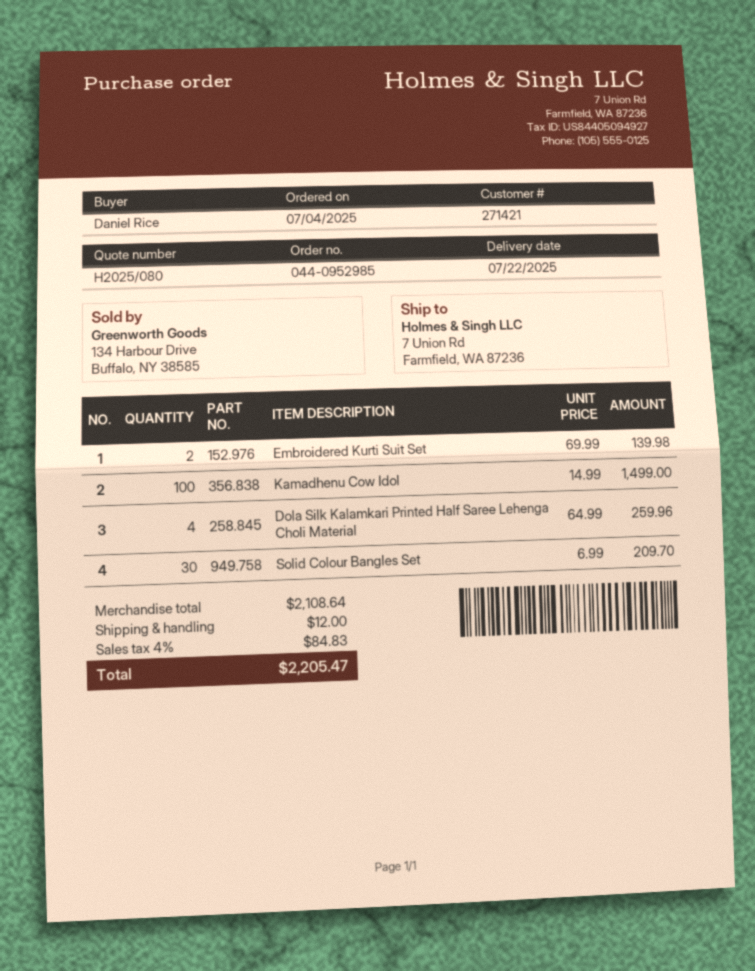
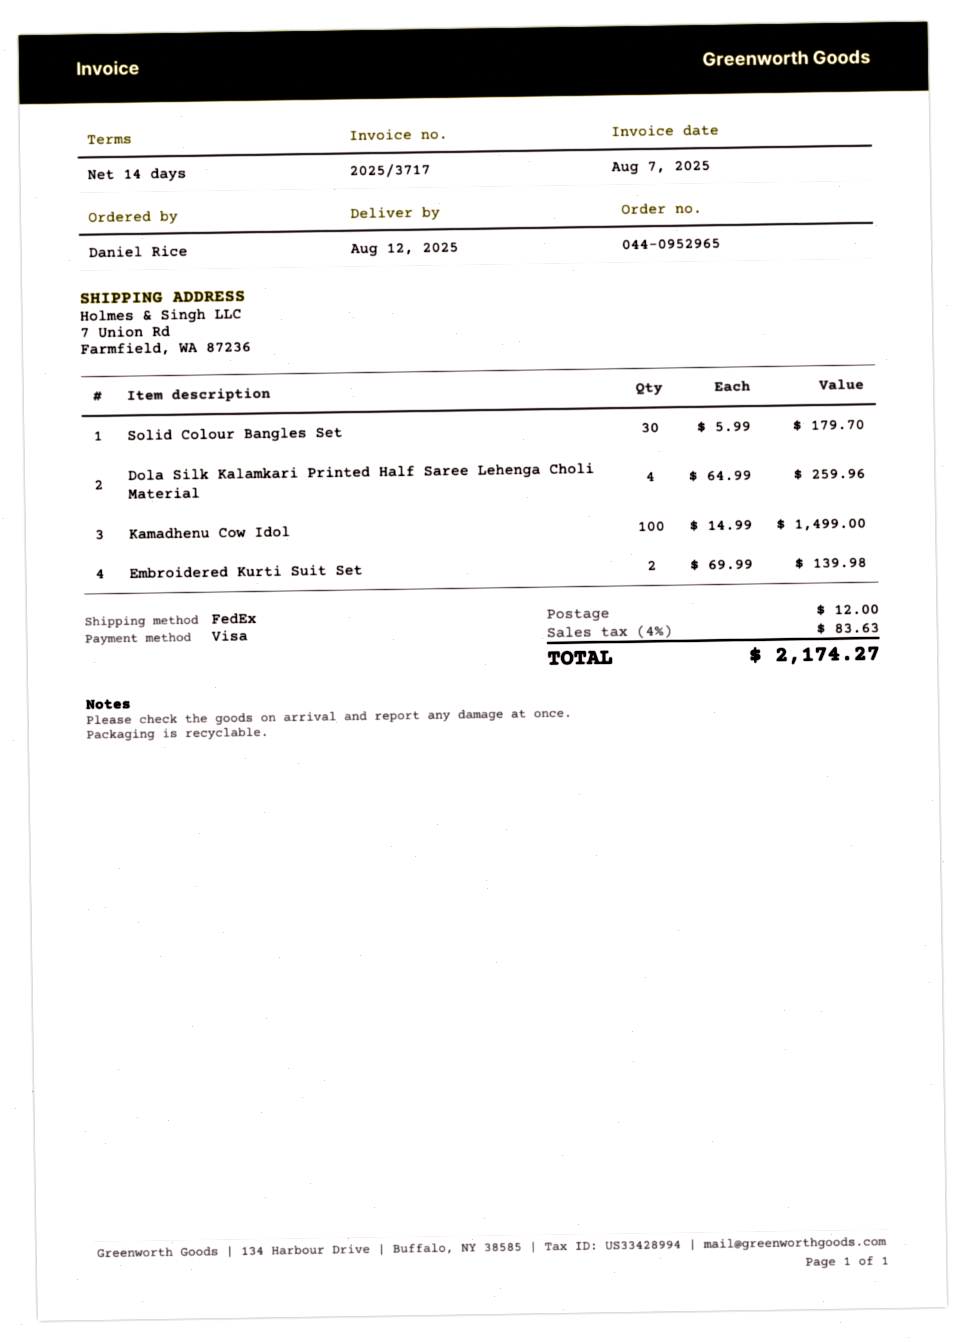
order number: 044-0952985 -> 044-0952965
delivery date: 2025-07-22 -> 2025-08-12
Solid Colour Bangles Set: 30 x 6.99 = 209.70 -> 30 x 5.99 = 179.70
tax: 4% = 84.83 -> 4% = 83.63
total: 2205.47 -> 2174.27

